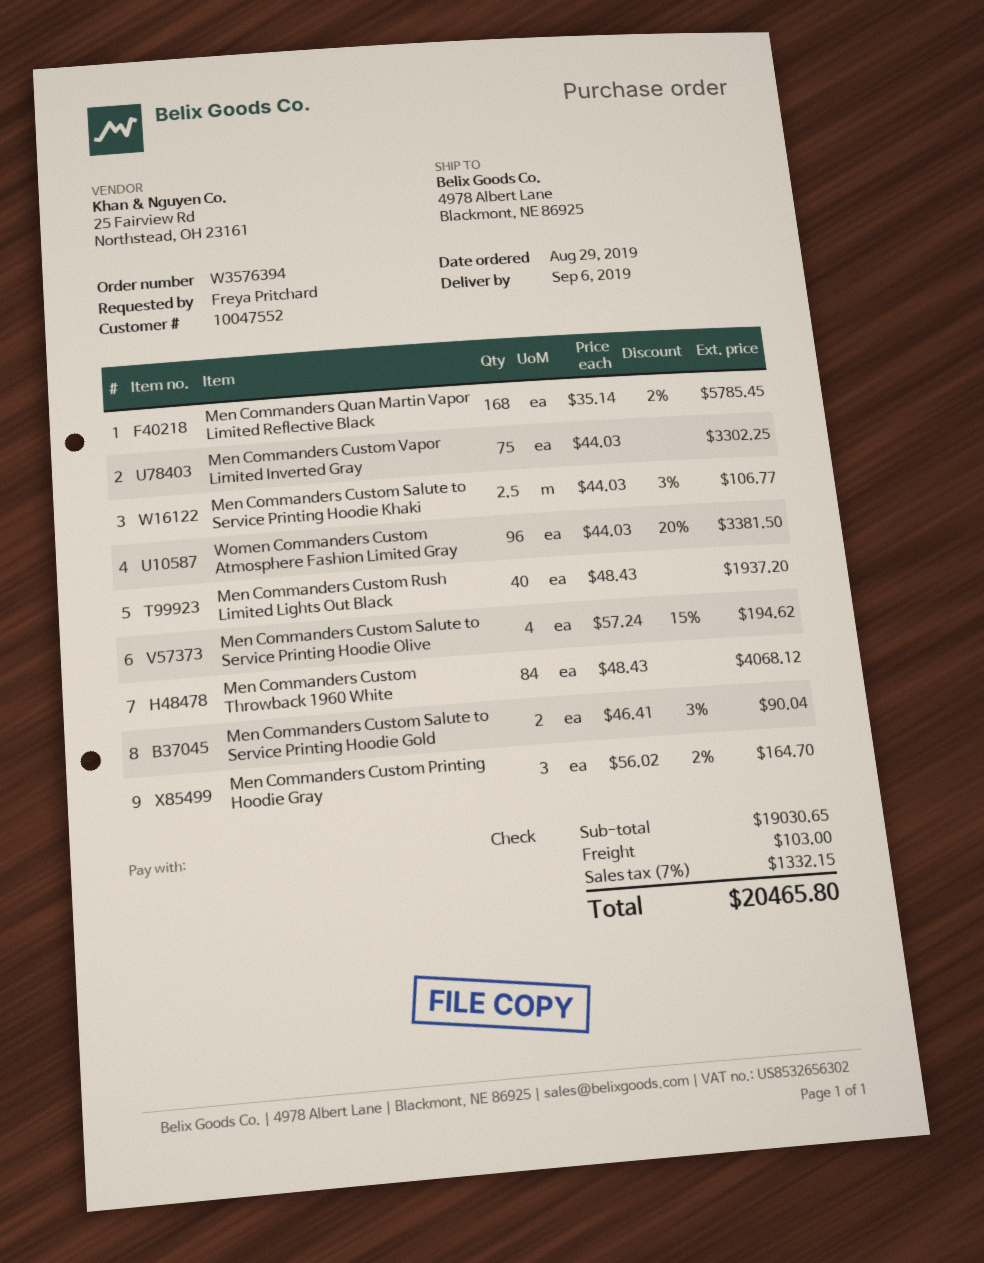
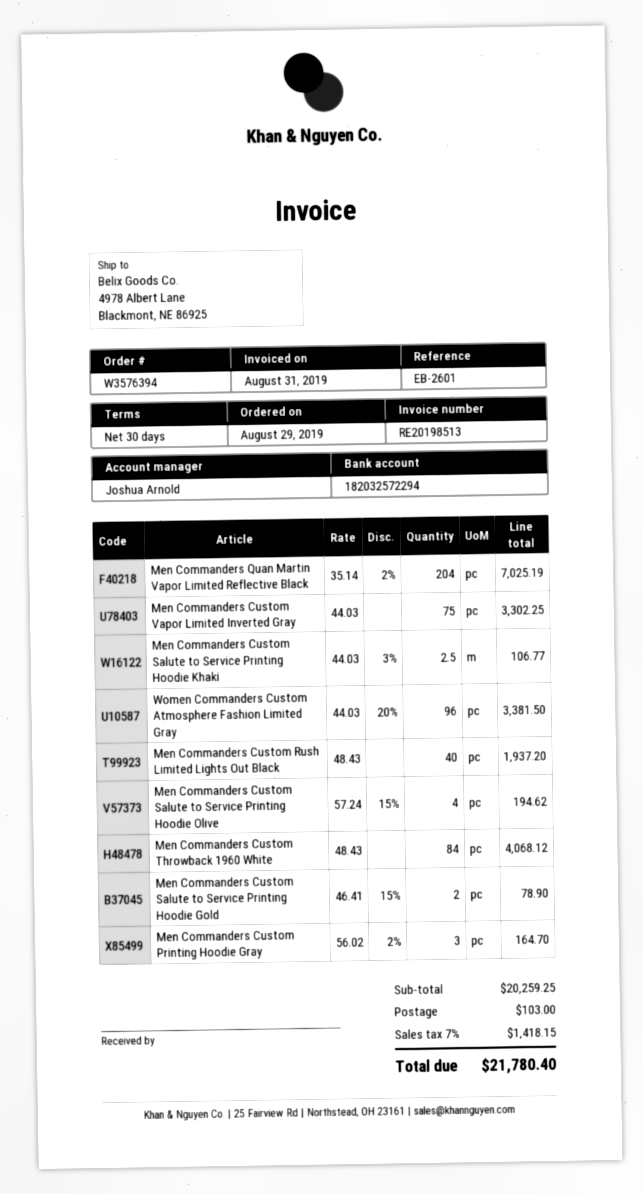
Men Commanders Quan Martin Vapor Limited Reflective Black: 168 x 35.14 - 2% = 5785.45 -> 204 x 35.14 - 2% = 7025.19
Men Commanders Custom Salute to Service Printing Hoodie Gold: 2 x 46.41 - 3% = 90.04 -> 2 x 46.41 - 15% = 78.90
subtotal: 19030.65 -> 20259.25
tax: 7% = 1332.15 -> 7% = 1418.15
total: 20465.80 -> 21780.40

